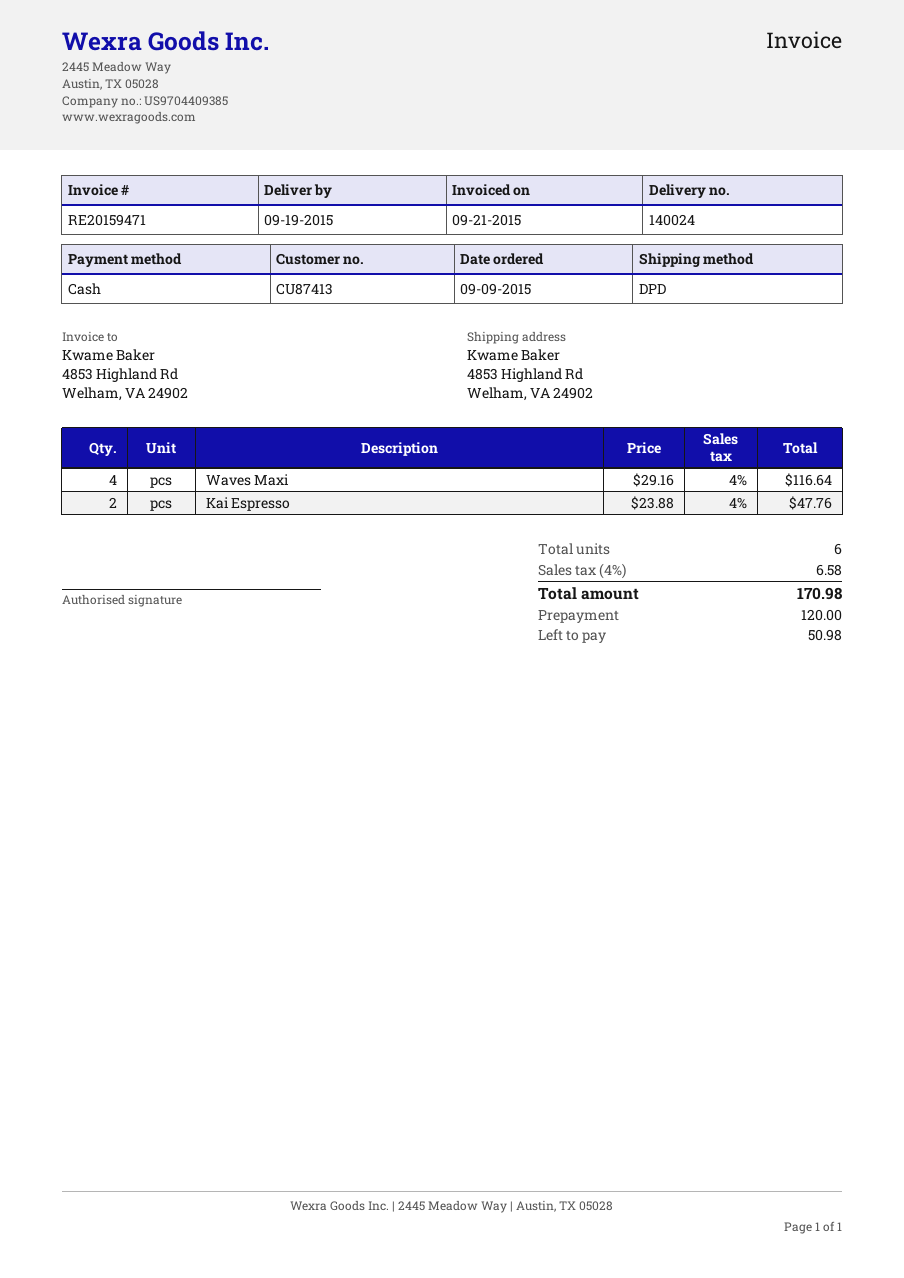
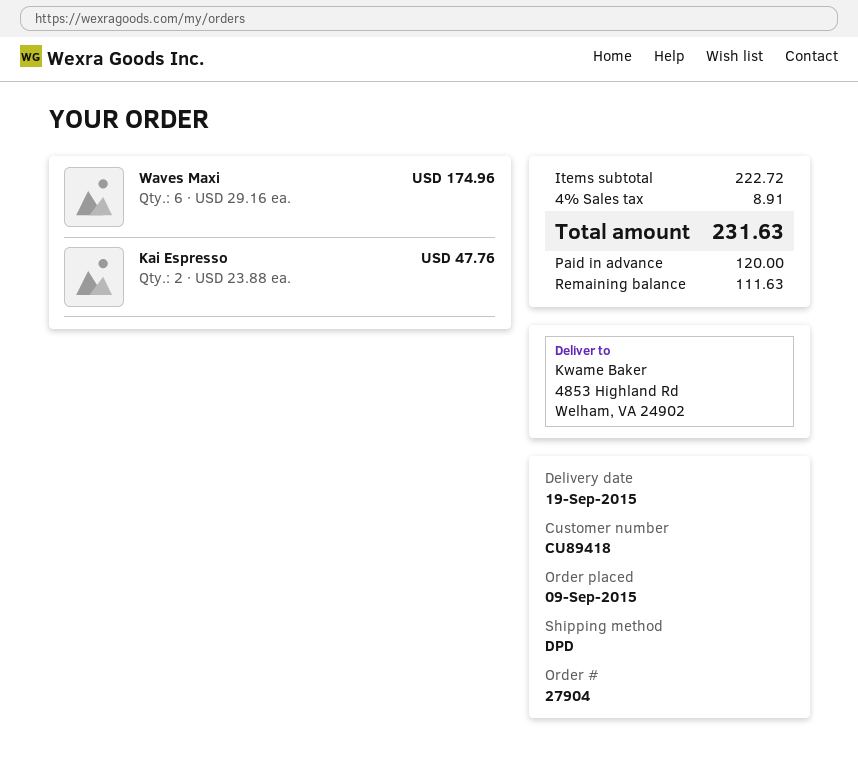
customer number: CU87413 -> CU89418
Waves Maxi: 4 x 29.16 = 116.64 -> 6 x 29.16 = 174.96
tax: 4% = 6.58 -> 4% = 8.91
total: 170.98 -> 231.63
balance: 50.98 -> 111.63

